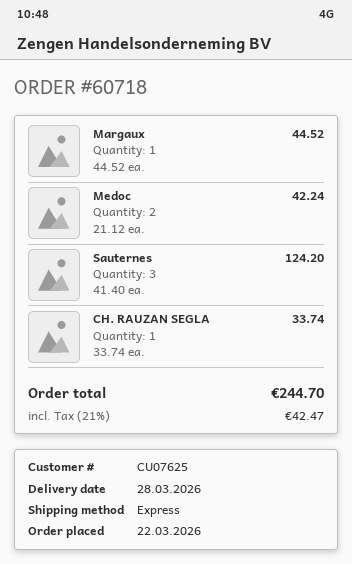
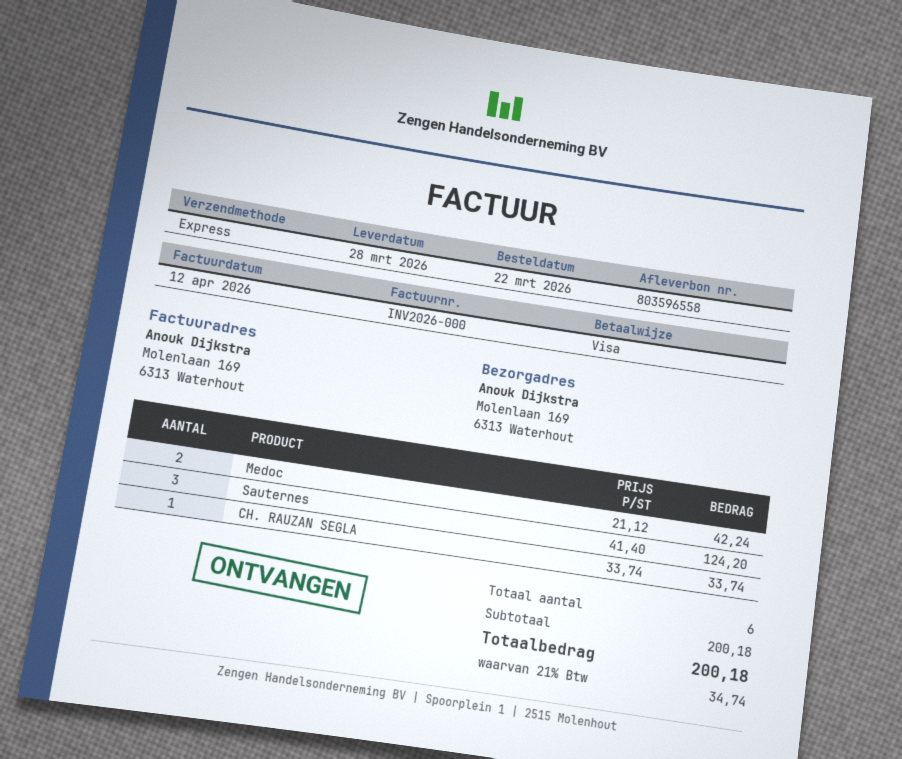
Margaux: 1 x 44.52 = 44.52 -> none
tax: 21% = 42.47 -> 21% = 34.74
total: 244.70 -> 200.18

